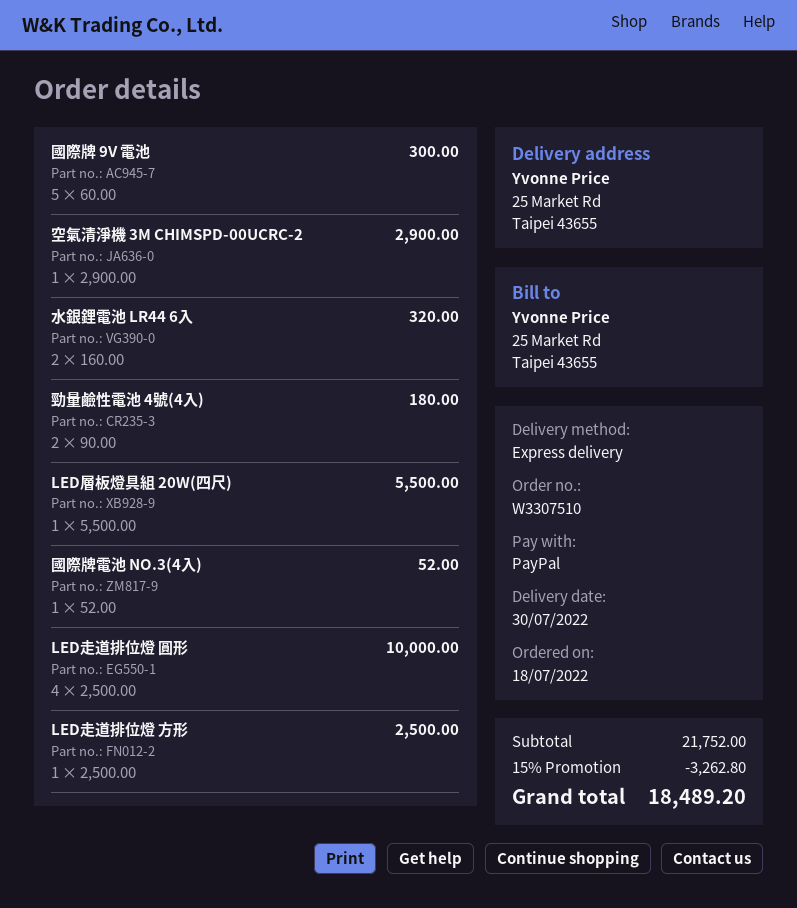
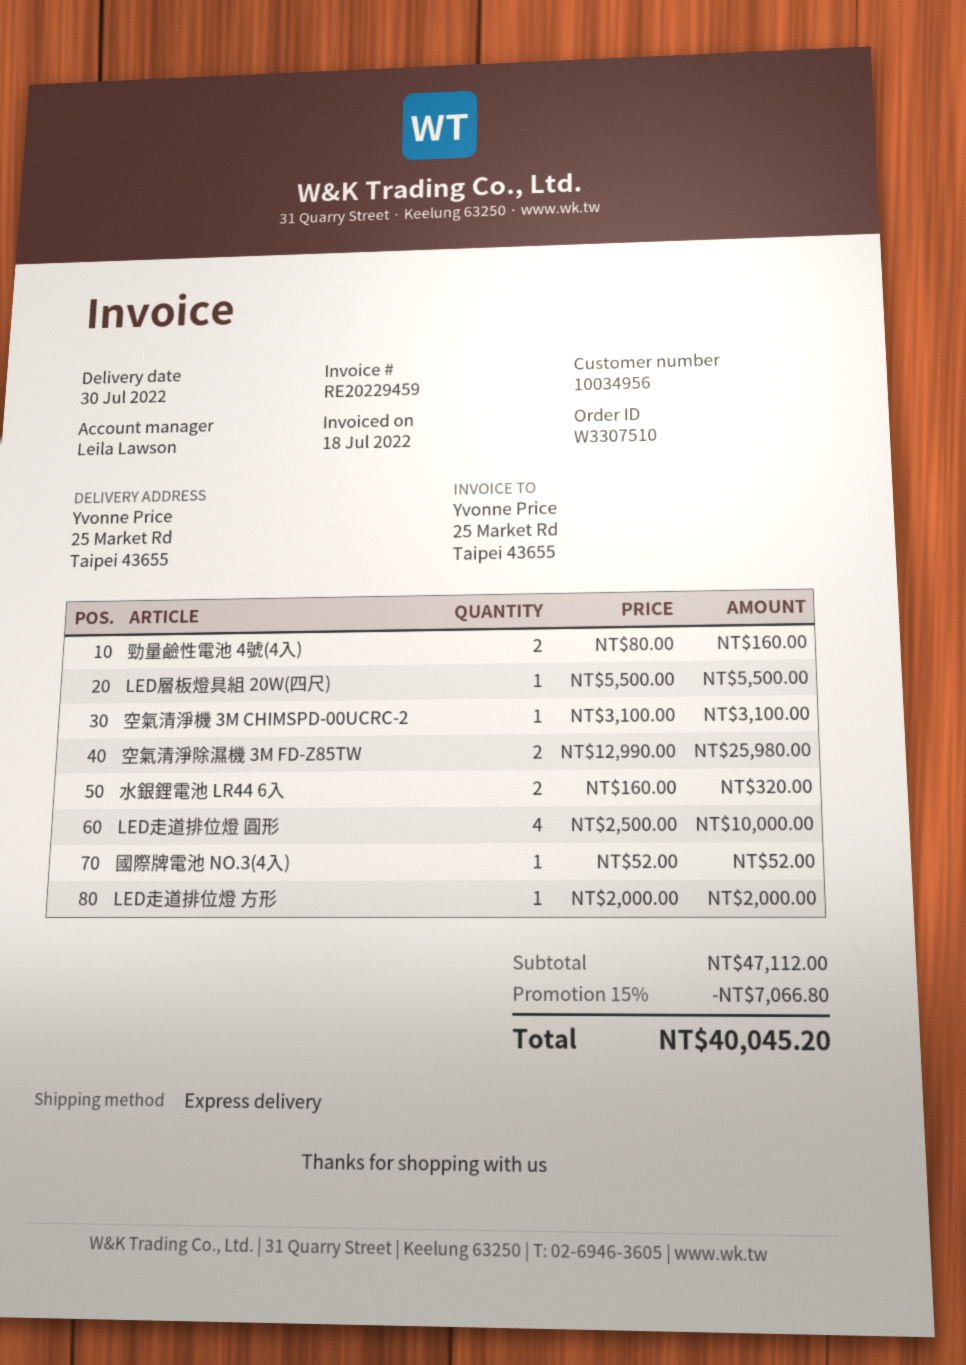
國際牌 9V 電池: 5 x 60.00 = 300.00 -> none
空氣清淨機 3M CHIMSPD-00UCRC-2: 1 x 2900.00 = 2900.00 -> 1 x 3100.00 = 3100.00
勁量鹼性電池 4號(4入): 2 x 90.00 = 180.00 -> 2 x 80.00 = 160.00
LED走道排位燈 方形: 1 x 2500.00 = 2500.00 -> 1 x 2000.00 = 2000.00
空氣清淨除濕機 3M FD-Z85TW: none -> 2 x 12990.00 = 25980.00
subtotal: 21752.00 -> 47112.00
discount: 15% = 3262.80 -> 15% = 7066.80
total: 18489.20 -> 40045.20

